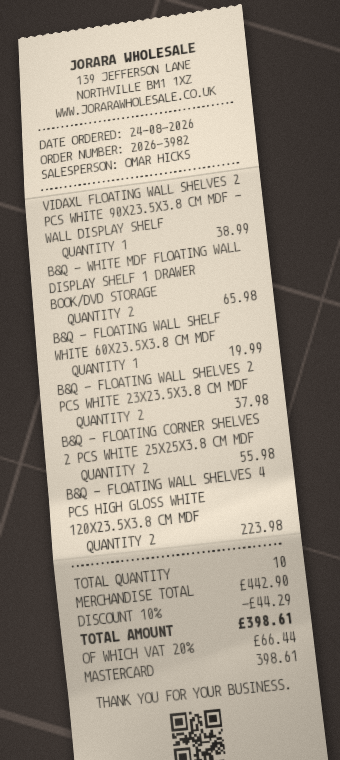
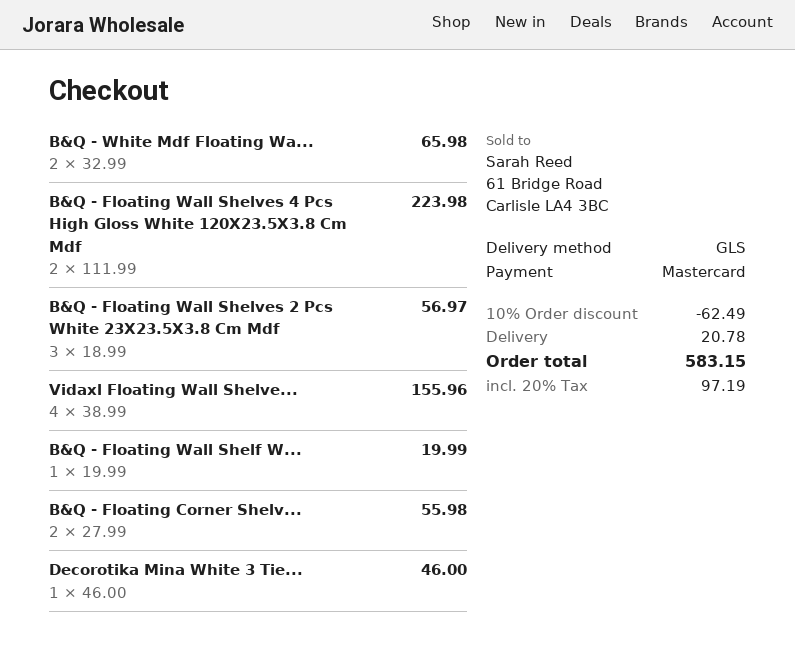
VIDAXL FLOATING WALL SHELVES 2 PCS WHITE 90X23.5X3.8 CM MDF - WALL DISPLAY SHELF: 1 for 38.99 -> 4 for 155.96
B&Q - FLOATING WALL SHELVES 2 PCS WHITE 23X23.5X3.8 CM MDF: 2 for 37.98 -> 3 for 56.97
Decorotika Mina White 3 Tie...: none -> 1 for 46.00
discount: 10% = 44.29 -> 10% = 62.49
shipping: none -> 20.78
tax: 20% = 66.44 -> 20% = 97.19
total: 398.61 -> 583.15

